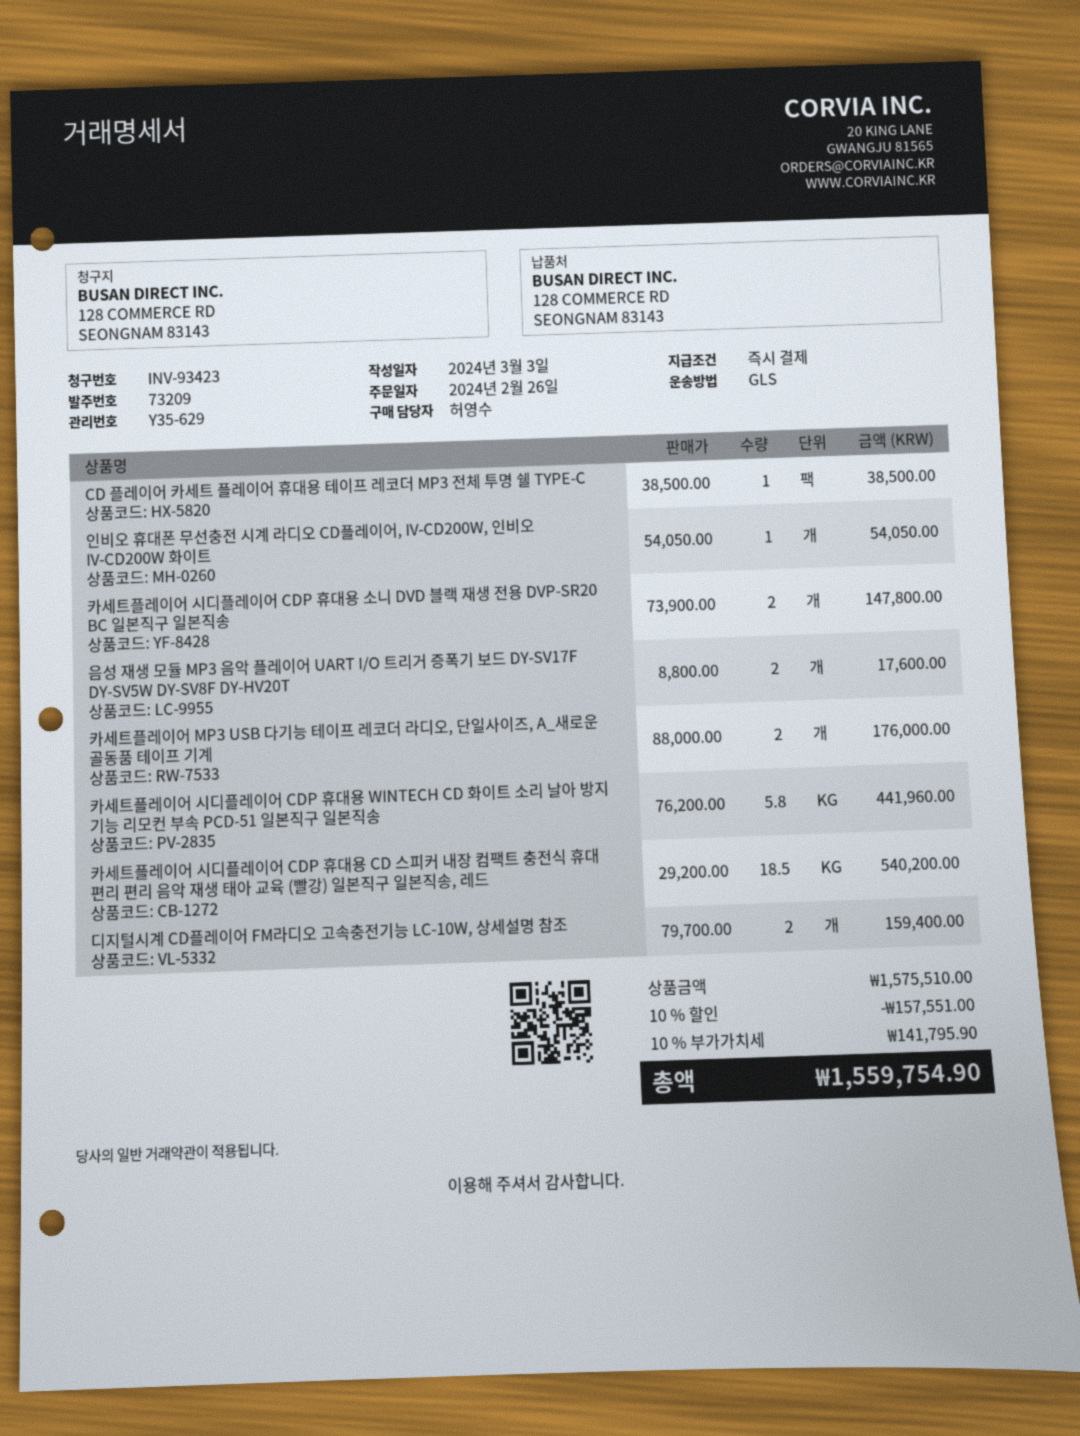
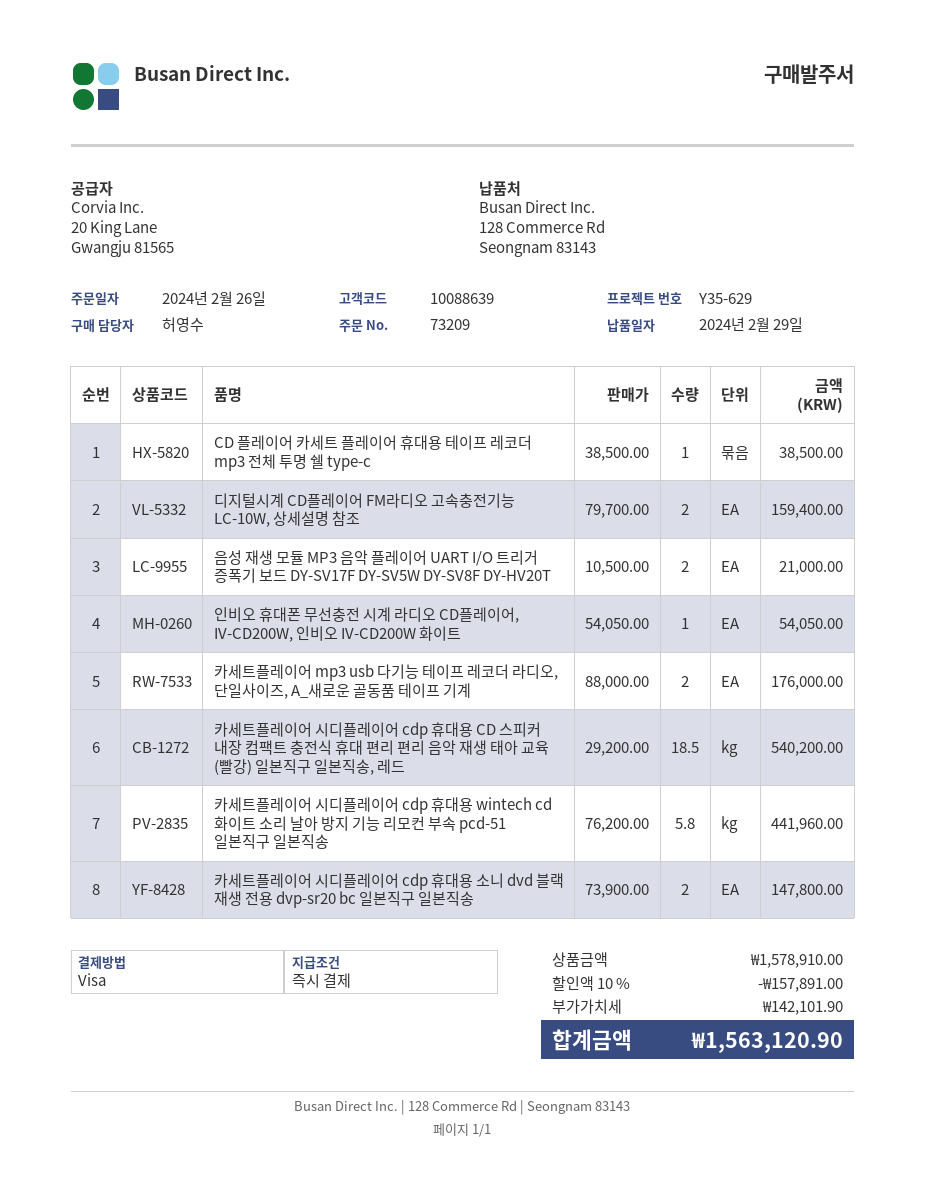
음성 재생 모듈 MP3 음악 플레이어 UART I/O 트리거 증폭기 보드 DY-SV17F DY-SV5W DY-SV8F DY-HV20T: 2 x 8800.00 = 17600.00 -> 2 x 10500.00 = 21000.00
subtotal: 1575510.00 -> 1578910.00
discount: 10% = 157551.00 -> 10% = 157891.00
tax: 141795.90 -> 142101.90
total: 1559754.90 -> 1563120.90

